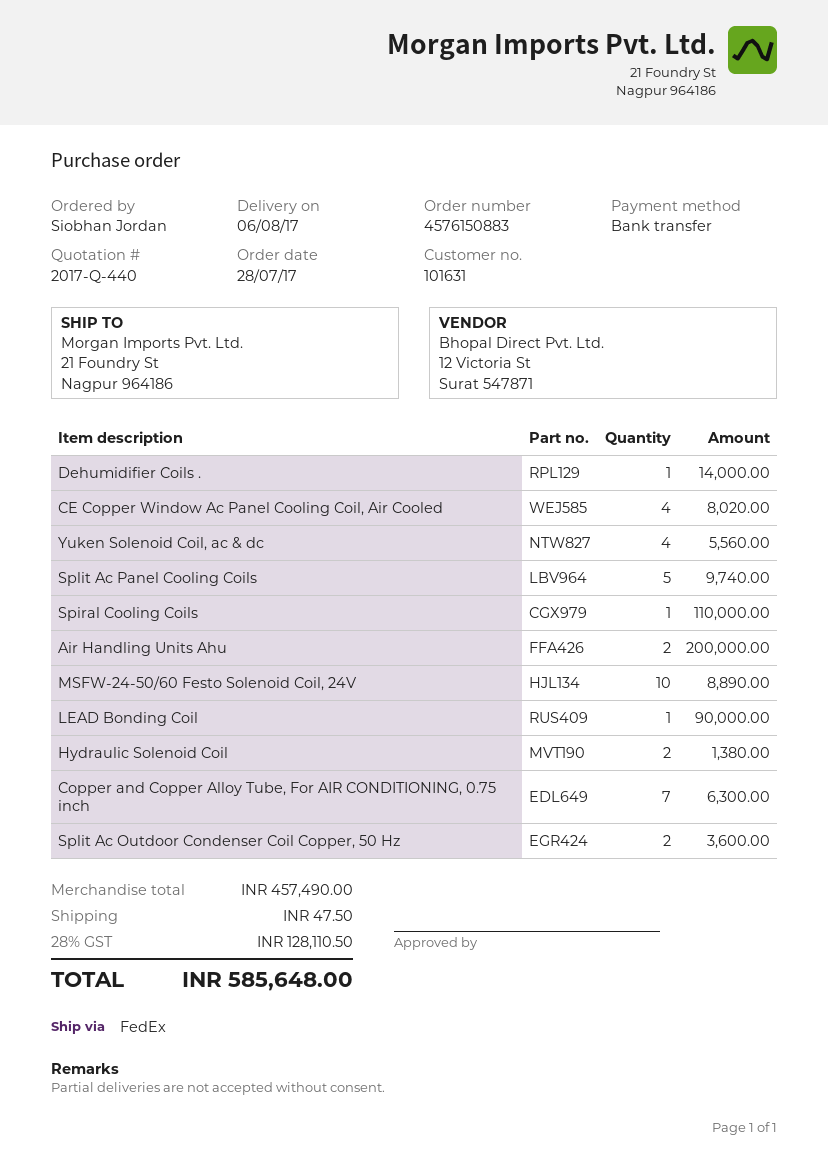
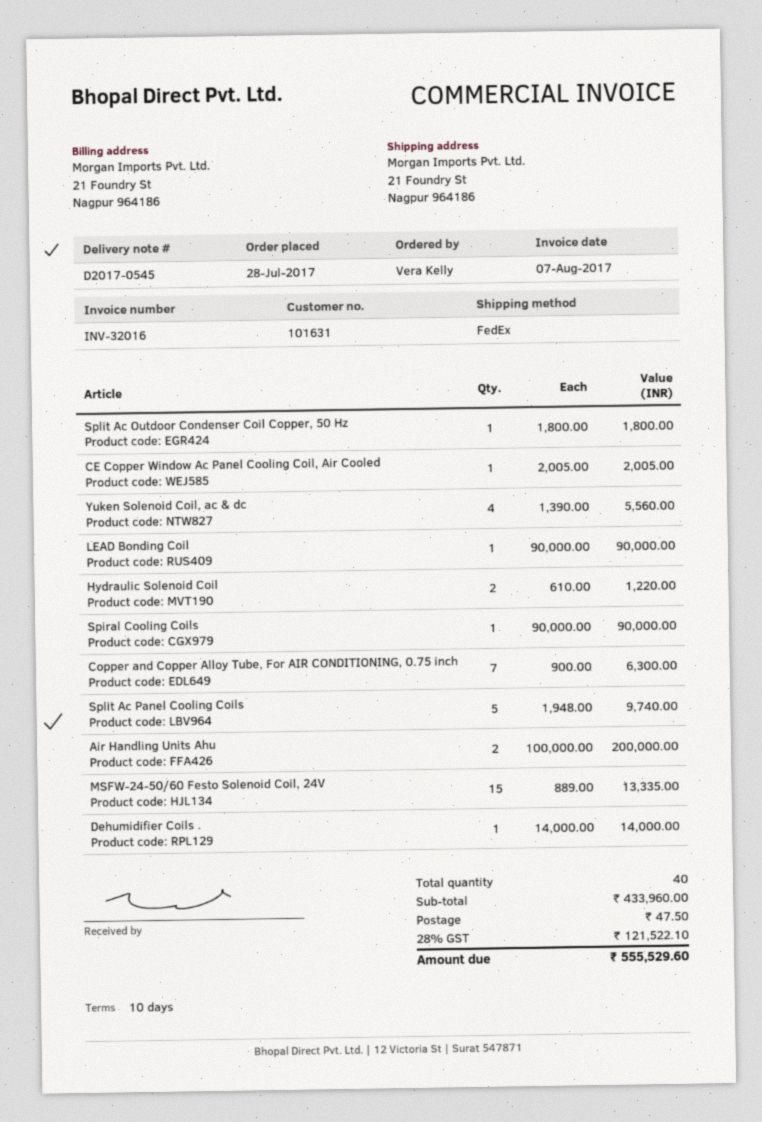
ordered by: Siobhan Jordan -> Vera Kelly
CE Copper Window Ac Panel Cooling Coil, Air Cooled: 4 for 8020.00 -> 1 for 2005.00
Spiral Cooling Coils: 1 for 110000.00 -> 1 for 90000.00
MSFW-24-50/60 Festo Solenoid Coil, 24V: 10 for 8890.00 -> 15 for 13335.00
Hydraulic Solenoid Coil: 2 for 1380.00 -> 2 for 1220.00
Split Ac Outdoor Condenser Coil Copper, 50 Hz: 2 for 3600.00 -> 1 for 1800.00
subtotal: 457490.00 -> 433960.00
tax: 28% = 128110.50 -> 28% = 121522.10
total: 585648.00 -> 555529.60

